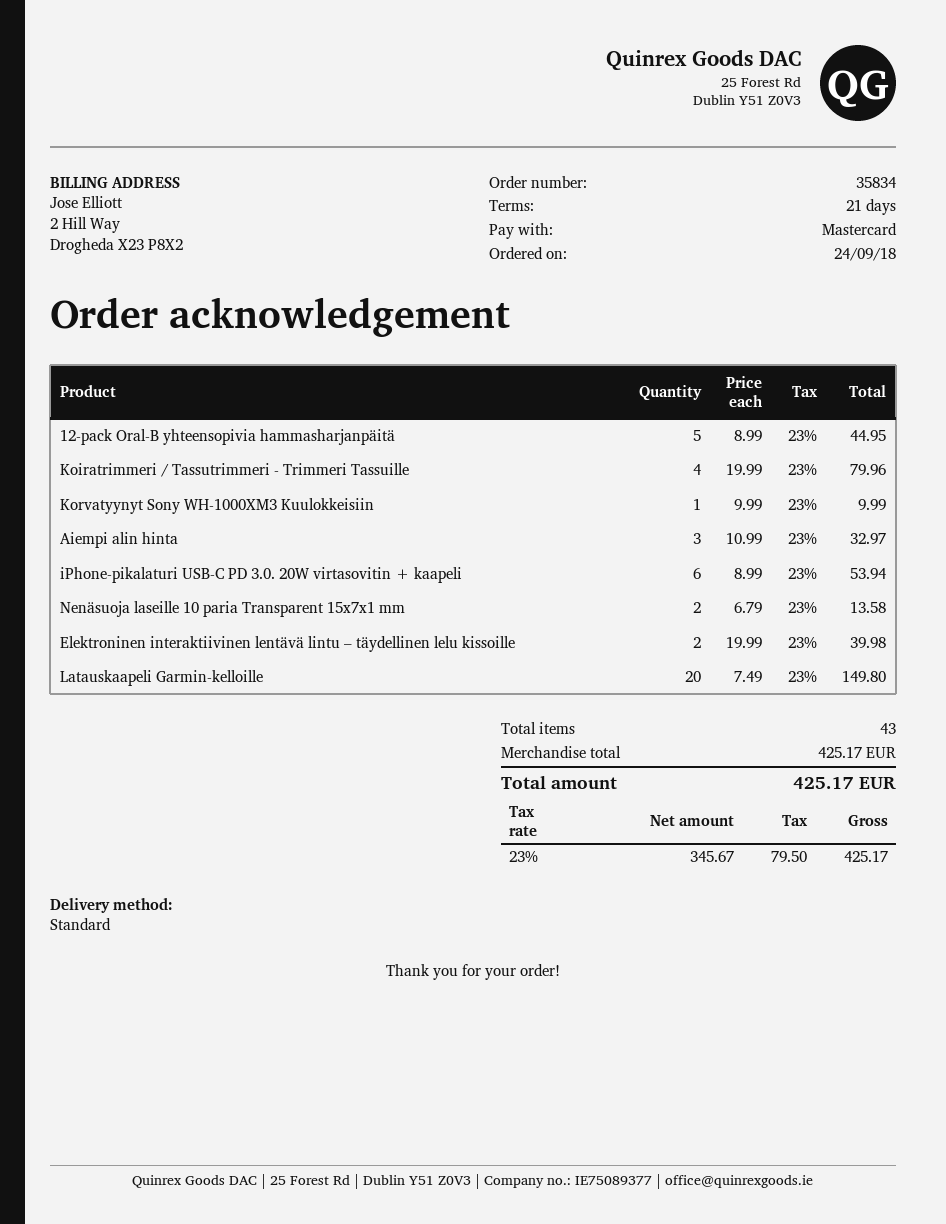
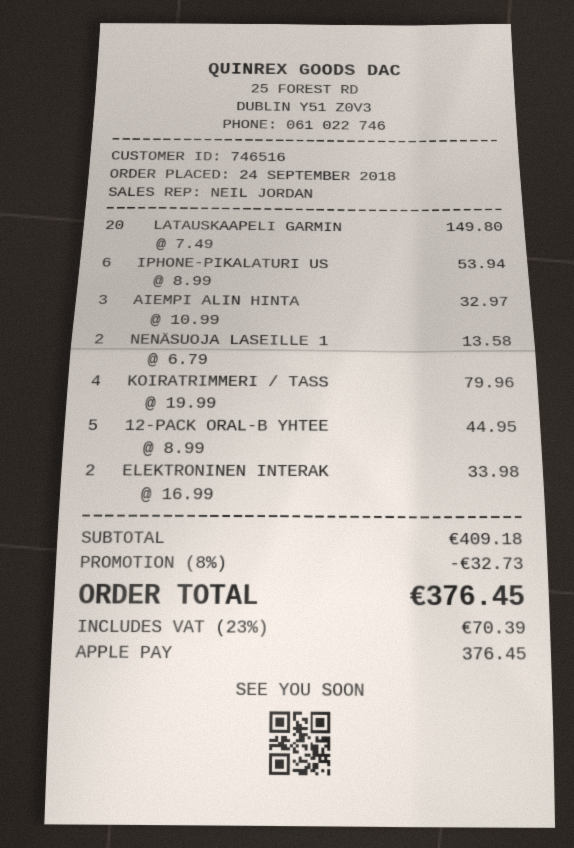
payment method: Mastercard -> Apple Pay
Korvatyynyt Sony WH-1000XM3 Kuulokkeisiin: 1 x 9.99 = 9.99 -> none
Elektroninen interaktiivinen lentävä lintu – täydellinen lelu kissoille: 2 x 19.99 = 39.98 -> 2 x 16.99 = 33.98
subtotal: 425.17 -> 409.18
discount: none -> 8% = 32.73
tax: 23% = 79.50 -> 23% = 70.39
total: 425.17 -> 376.45

